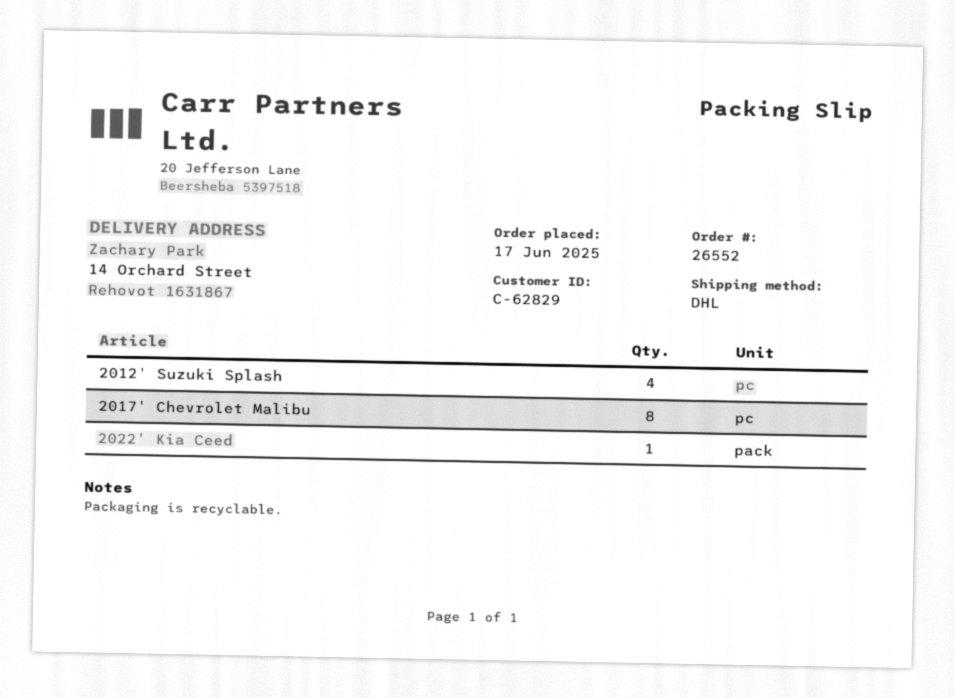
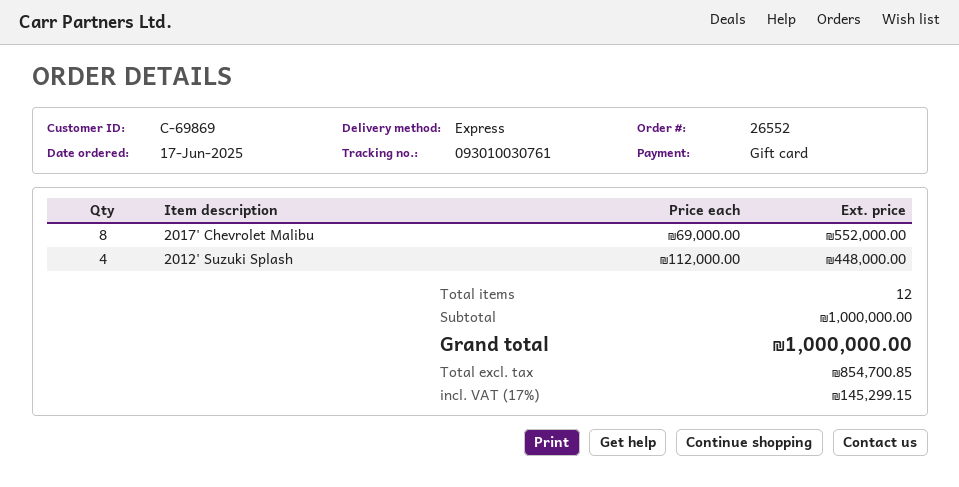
customer number: C-62829 -> C-69869
shipping method: DHL -> express
2022' Kia Ceed: 1 -> none

